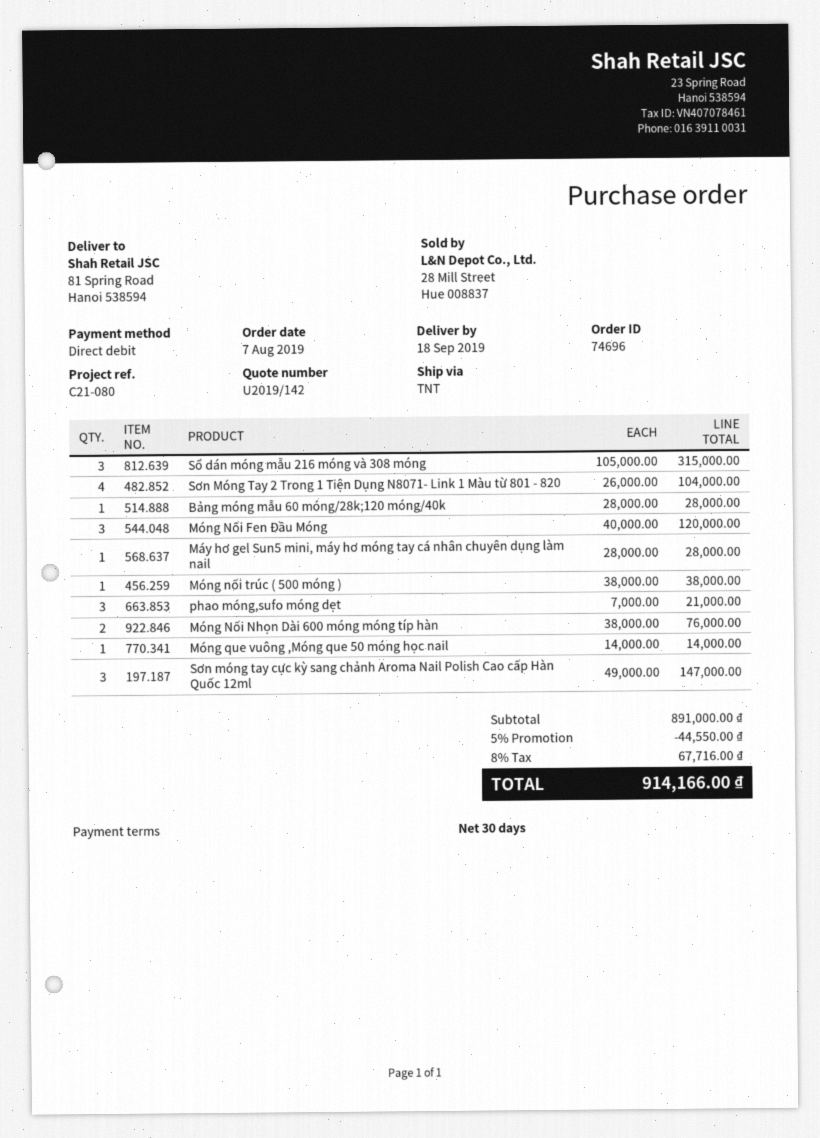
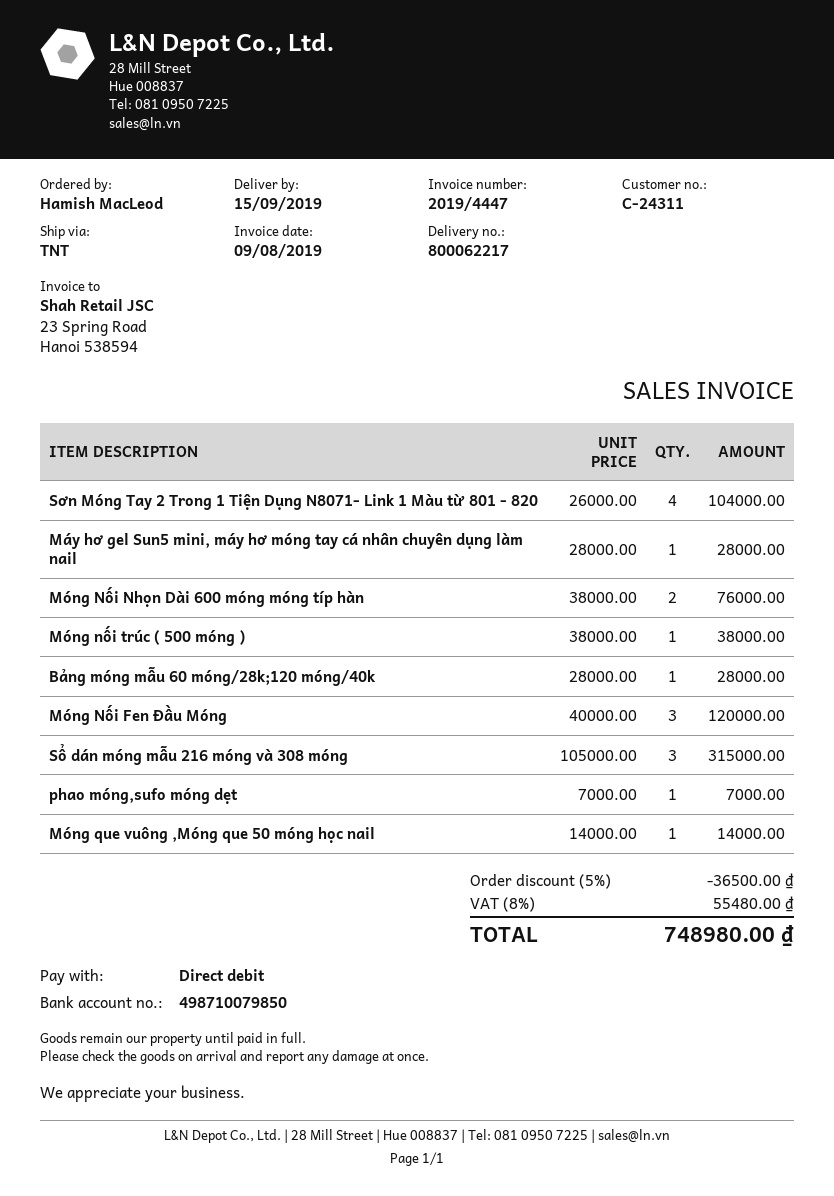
delivery date: 2019-09-18 -> 2019-09-15
phao móng,sufo móng dẹt: 3 x 7000.00 = 21000.00 -> 1 x 7000.00 = 7000.00
Sơn móng tay cực kỳ sang chảnh Aroma Nail Polish Cao cấp Hàn Quốc 12ml: 3 x 49000.00 = 147000.00 -> none
discount: 5% = 44550.00 -> 5% = 36500.00
tax: 8% = 67716.00 -> 8% = 55480.00
total: 914166.00 -> 748980.00

